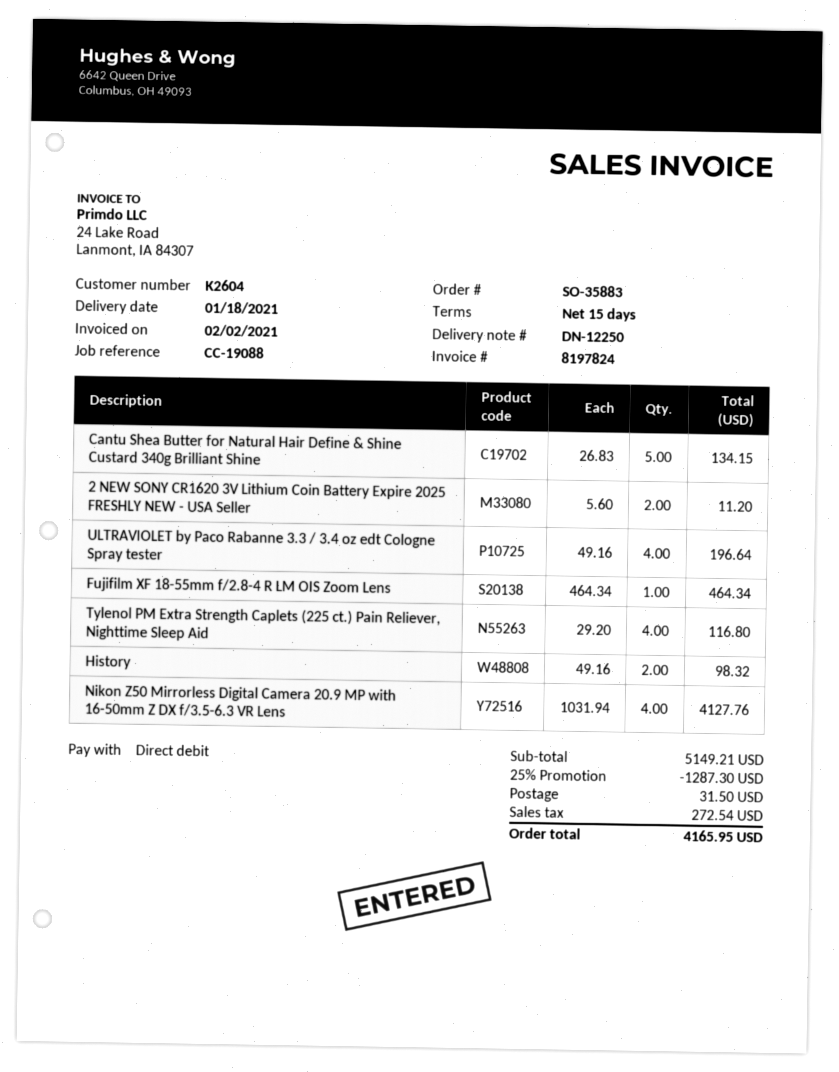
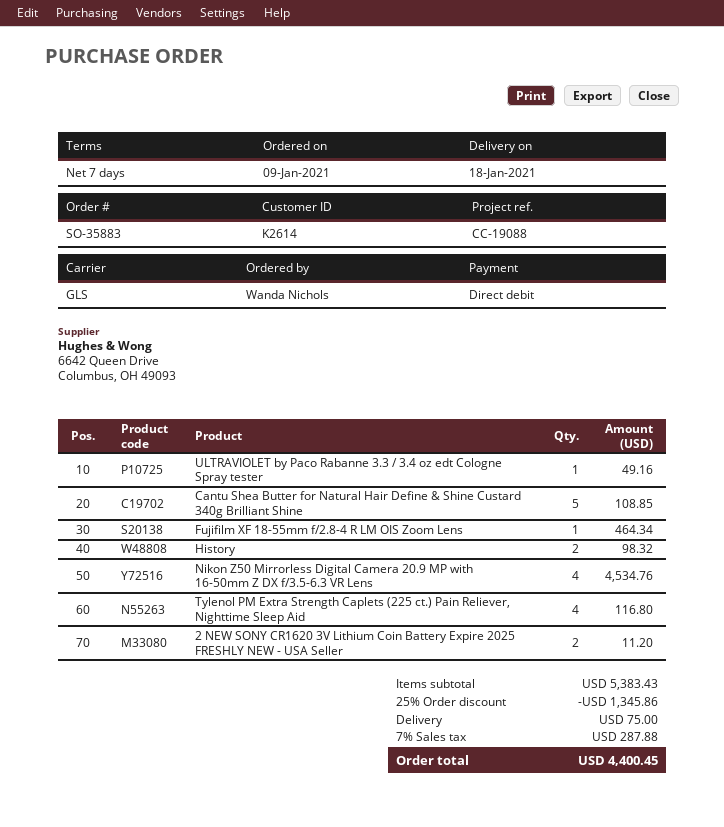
payment terms: 15 days -> 7 days
customer number: K2604 -> K2614
Cantu Shea Butter for Natural Hair Define & Shine Custard 340g Brilliant Shine: 5 for 134.15 -> 5 for 108.85
ULTRAVIOLET by Paco Rabanne 3.3 / 3.4 oz edt Cologne Spray tester: 4 for 196.64 -> 1 for 49.16
Nikon Z50 Mirrorless Digital Camera 20.9 MP with 16-50mm Z DX f/3.5-6.3 VR Lens: 4 for 4127.76 -> 4 for 4534.76
subtotal: 5149.21 -> 5383.43
discount: 25% = 1287.30 -> 25% = 1345.86
shipping: 31.50 -> 75.00
tax: 272.54 -> 287.88
total: 4165.95 -> 4400.45

